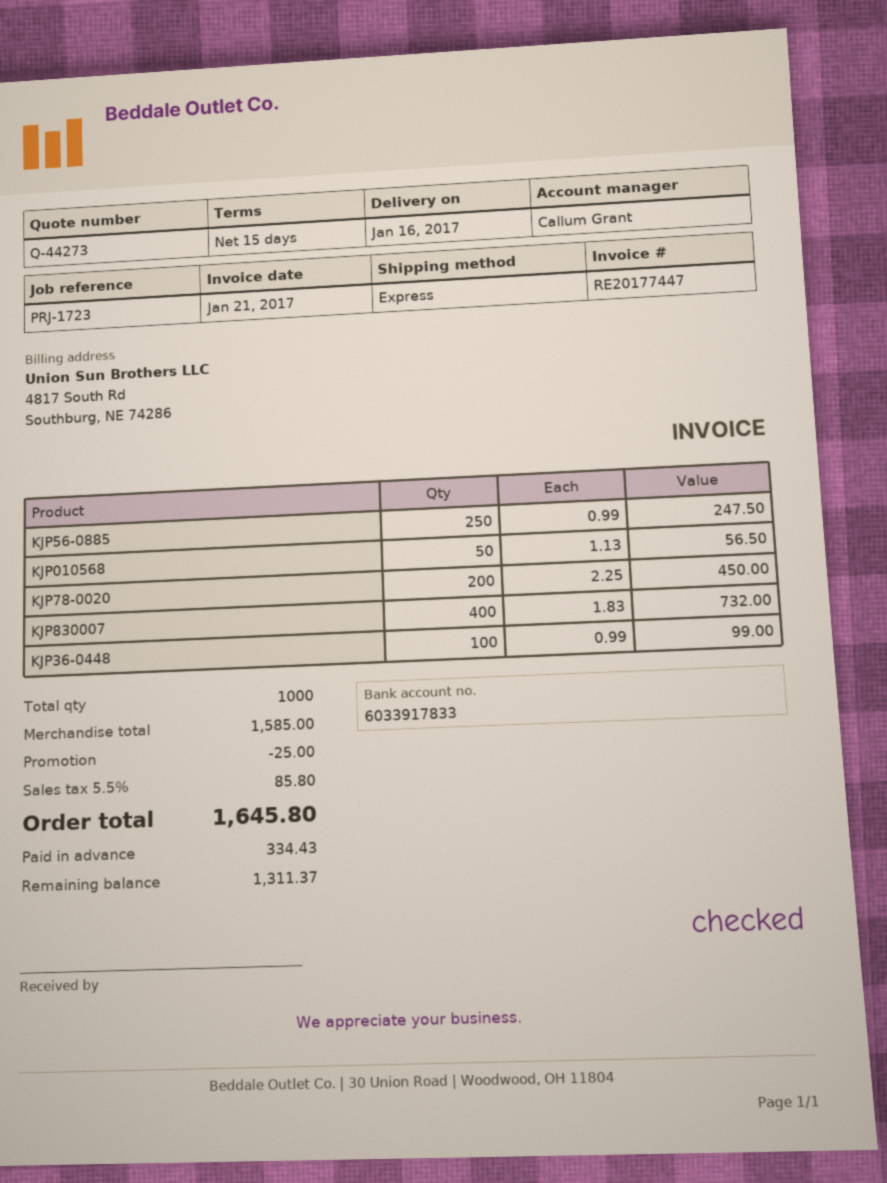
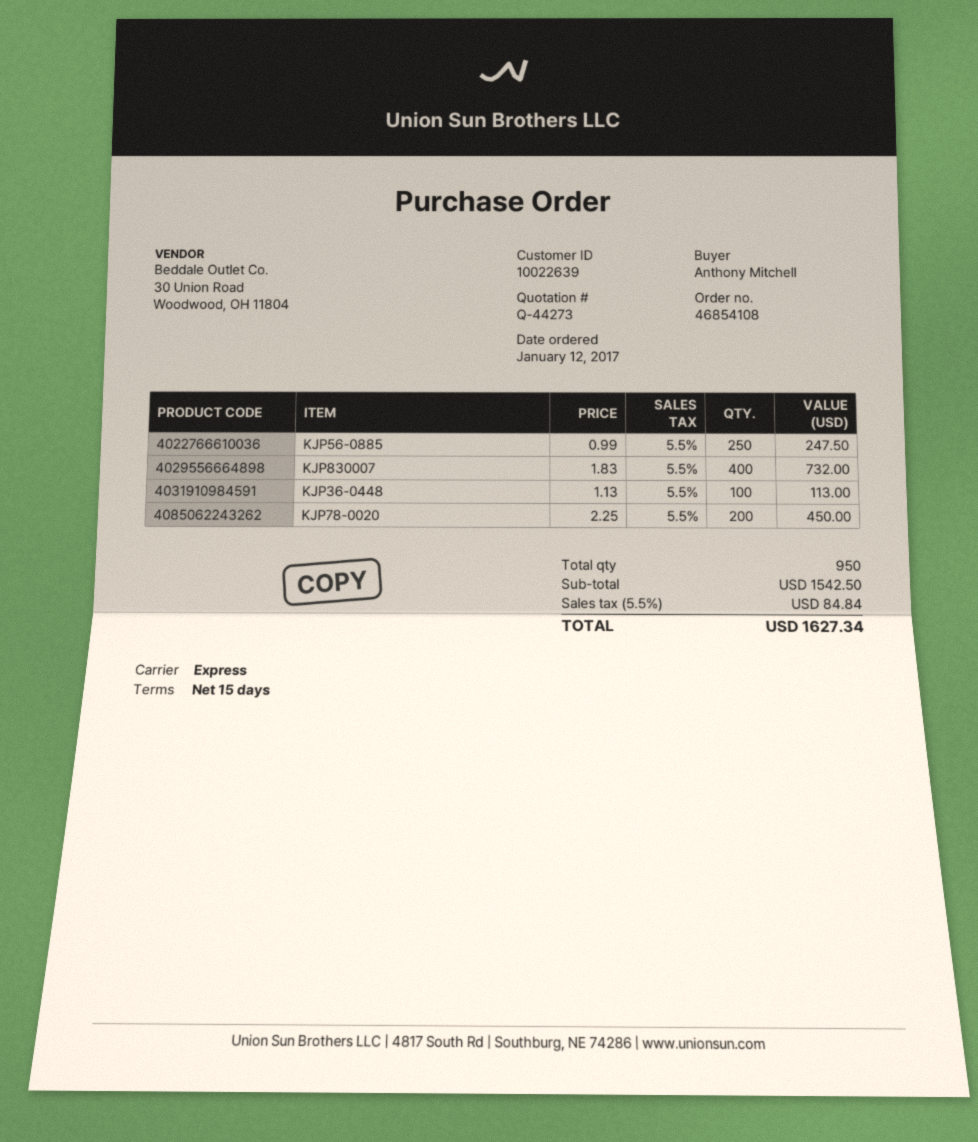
KJP010568: 50 x 1.13 = 56.50 -> none
KJP36-0448: 100 x 0.99 = 99.00 -> 100 x 1.13 = 113.00
total quantity: 1000 -> 950
subtotal: 1585.00 -> 1542.50
discount: 25.00 -> none
tax: 5.5% = 85.80 -> 5.5% = 84.84
total: 1645.80 -> 1627.34

